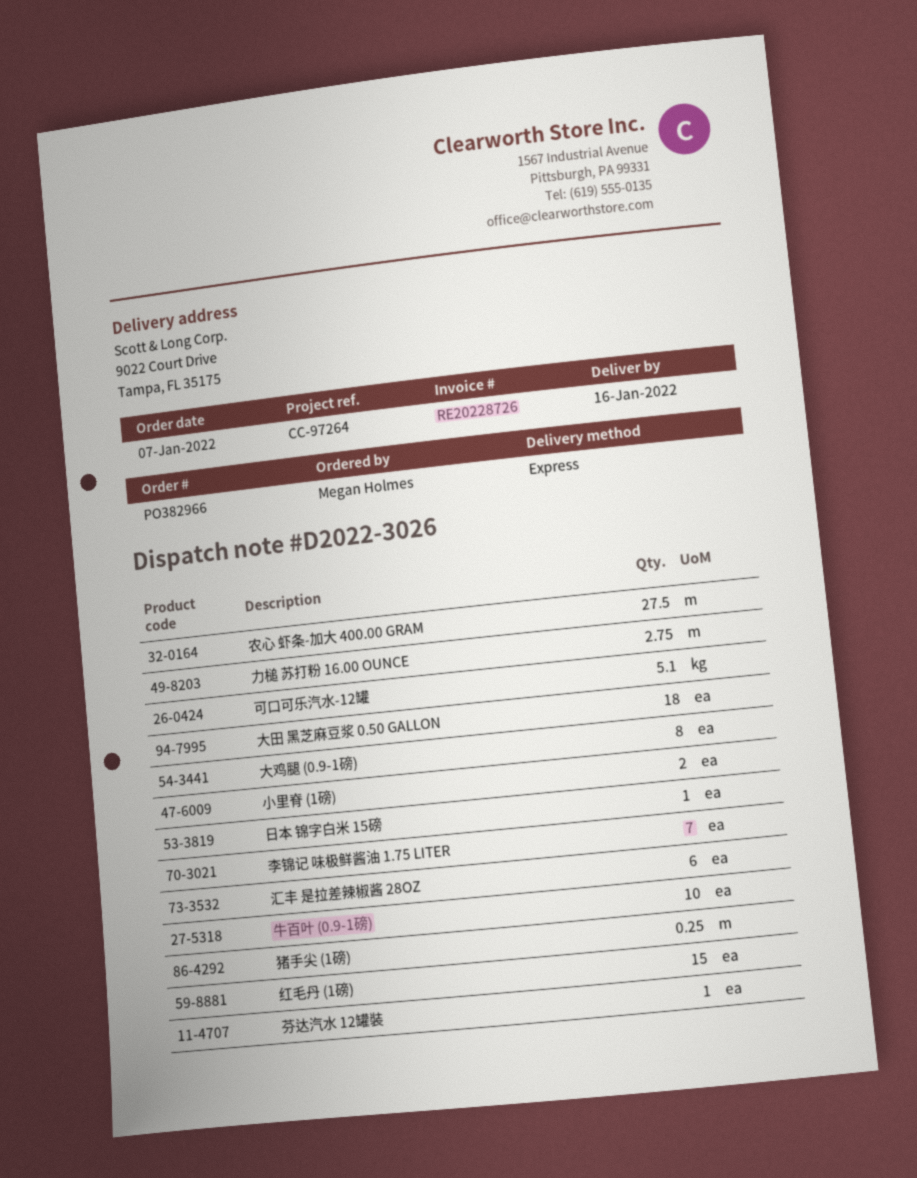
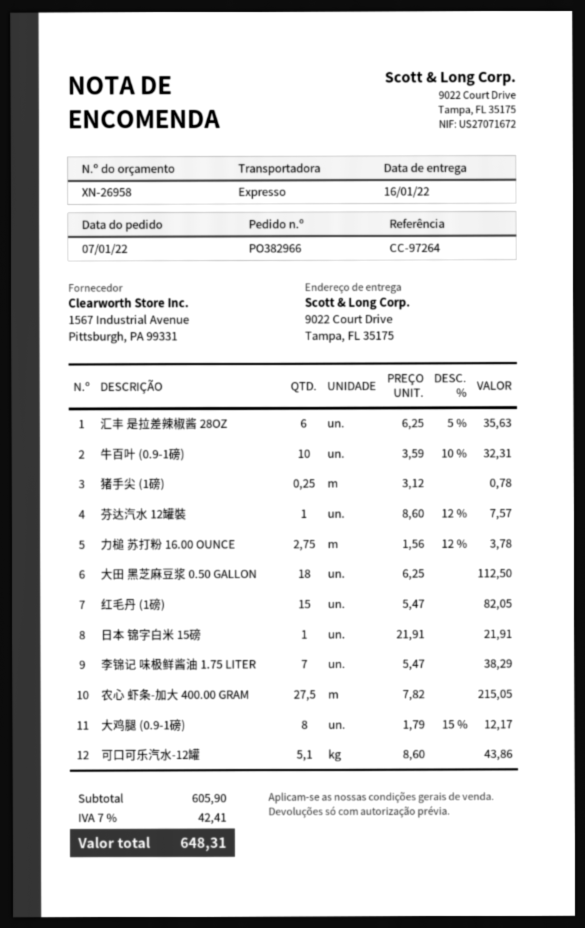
小里脊 (1磅): 2 -> none

